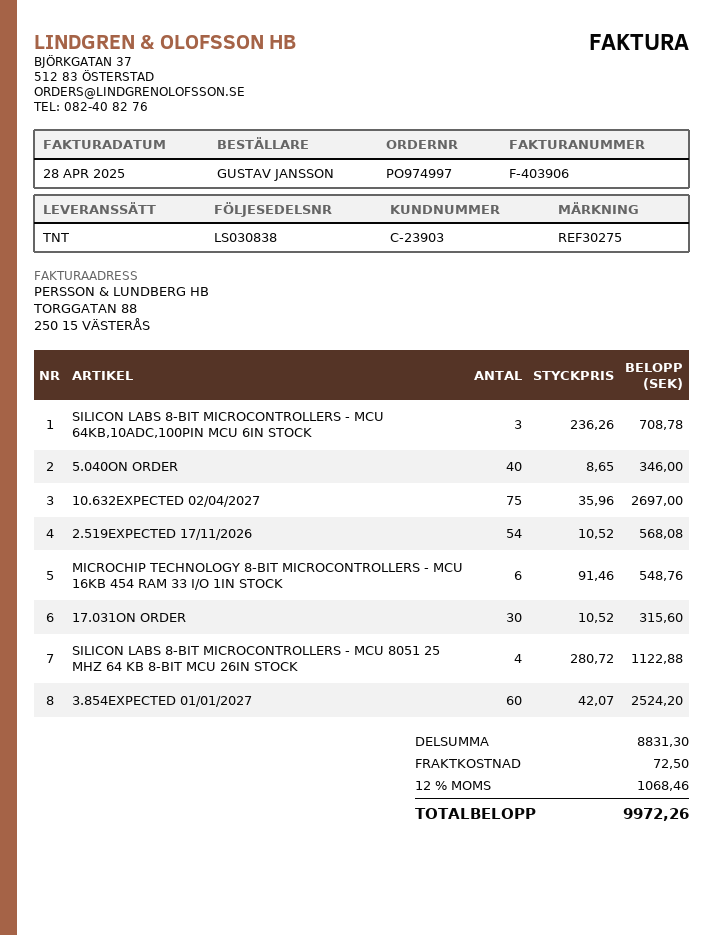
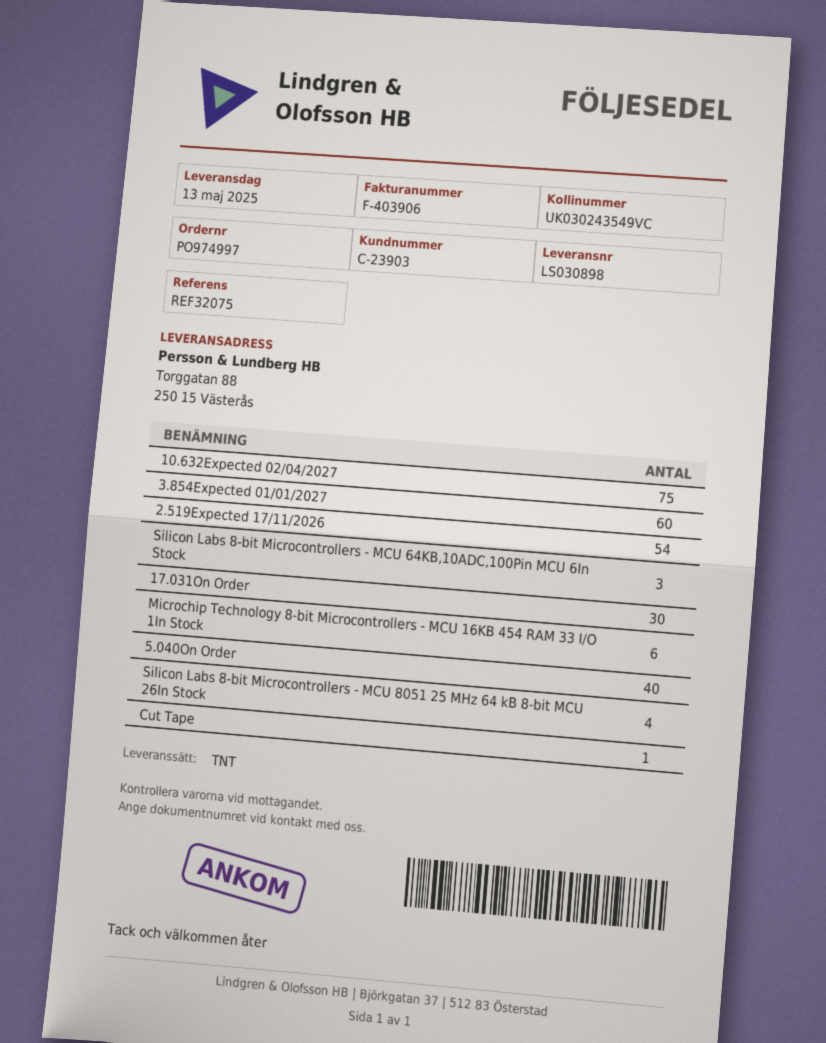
delivery note number: LS030838 -> LS030898
reference: REF30275 -> REF32075
Cut Tape: none -> 1

